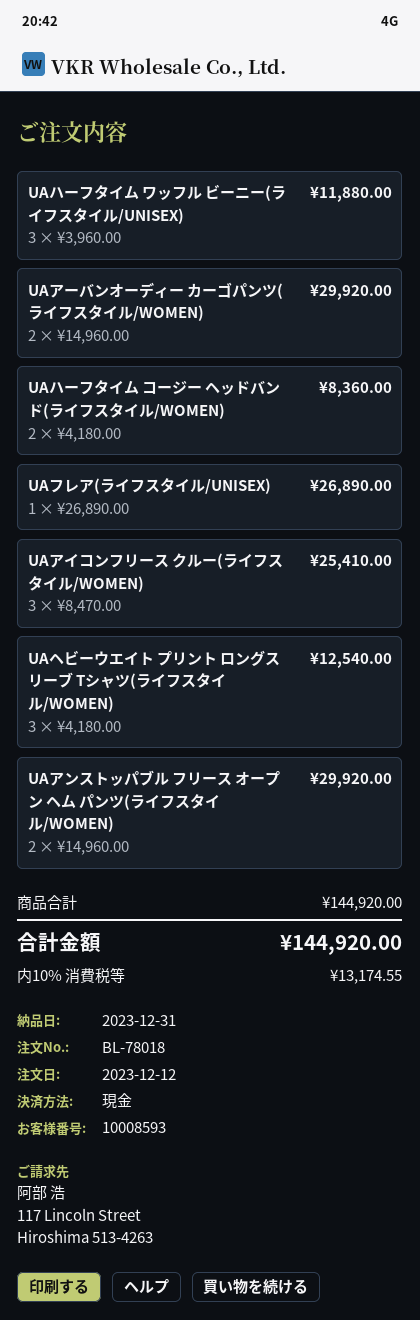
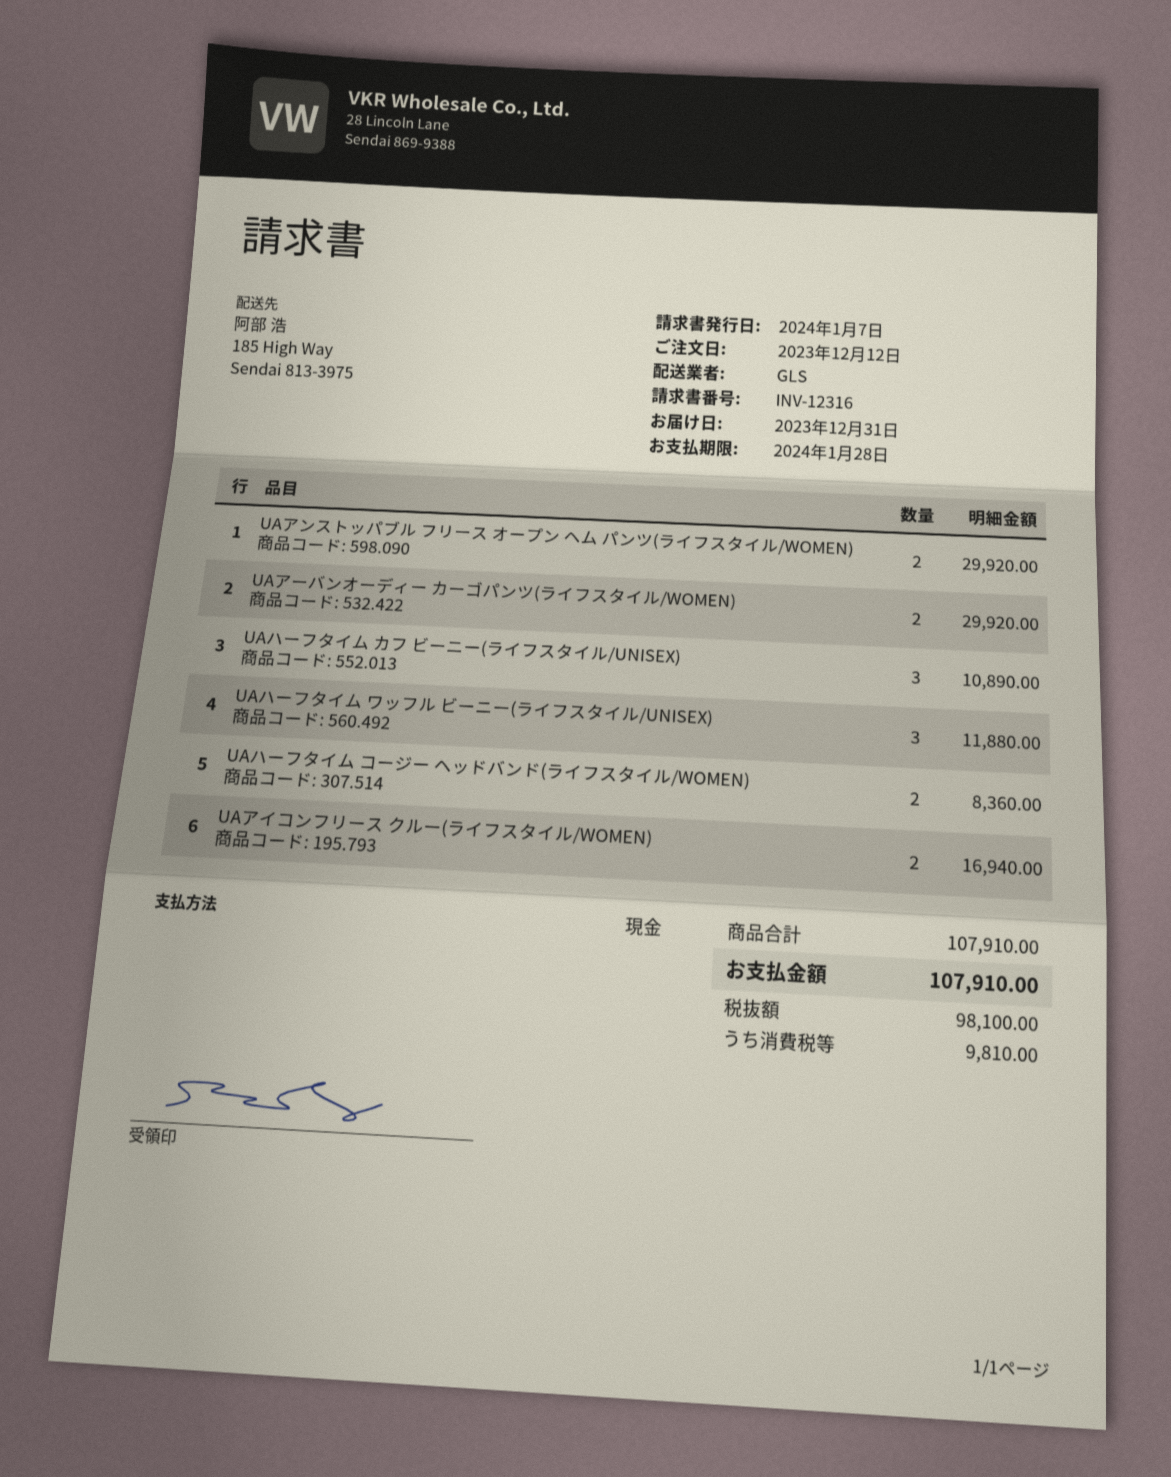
UAフレア(ライフスタイル/UNISEX): 1 for 26890.00 -> none
UAアイコンフリース クルー(ライフスタイル/WOMEN): 3 for 25410.00 -> 2 for 16940.00
UAヘビーウエイト プリント ロングスリーブ Tシャツ(ライフスタイル/WOMEN): 3 for 12540.00 -> none
UAハーフタイム カフ ビーニー(ライフスタイル/UNISEX): none -> 3 for 10890.00
subtotal: 144920.00 -> 107910.00
tax: 13174.55 -> 9810.00
total: 144920.00 -> 107910.00

